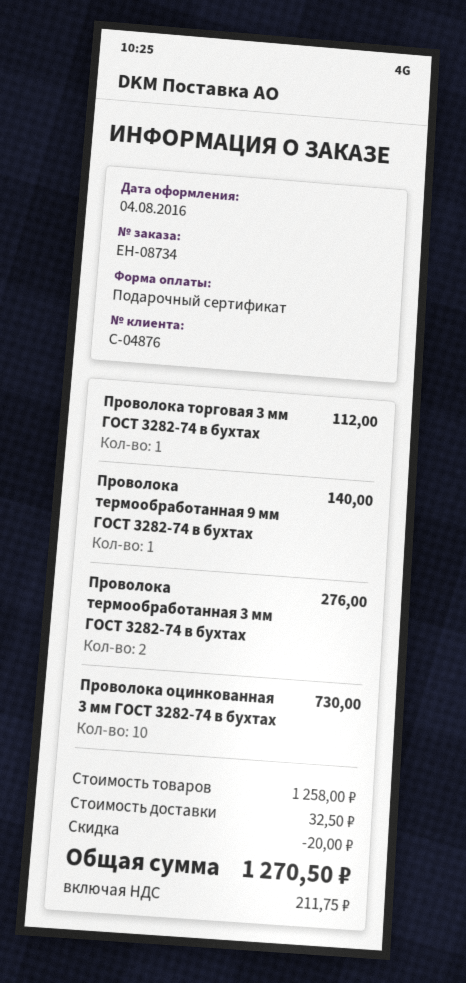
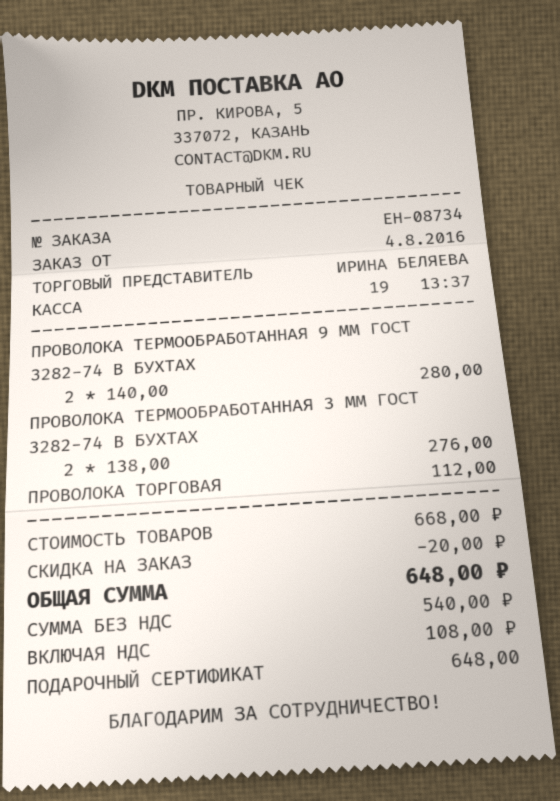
Проволока термообработанная 9 мм ГОСТ 3282-74 в бухтах: 1 for 140.00 -> 2 for 280.00
Проволока оцинкованная 3 мм ГОСТ 3282-74 в бухтах: 10 for 730.00 -> none
subtotal: 1258.00 -> 668.00
shipping: 32.50 -> none
tax: 211.75 -> 108.00
total: 1270.50 -> 648.00

